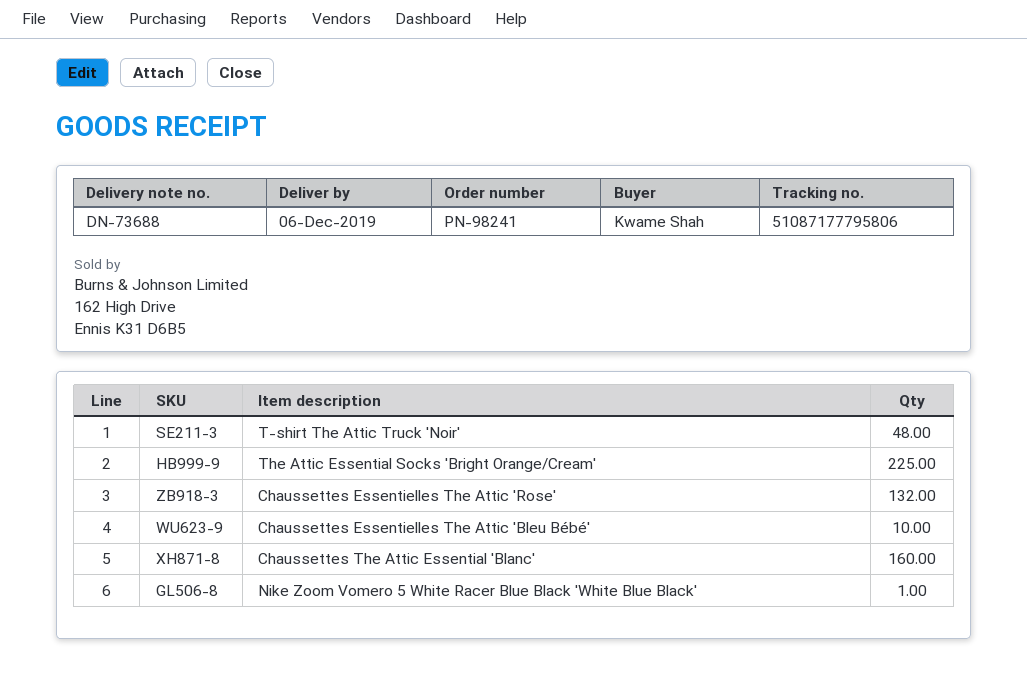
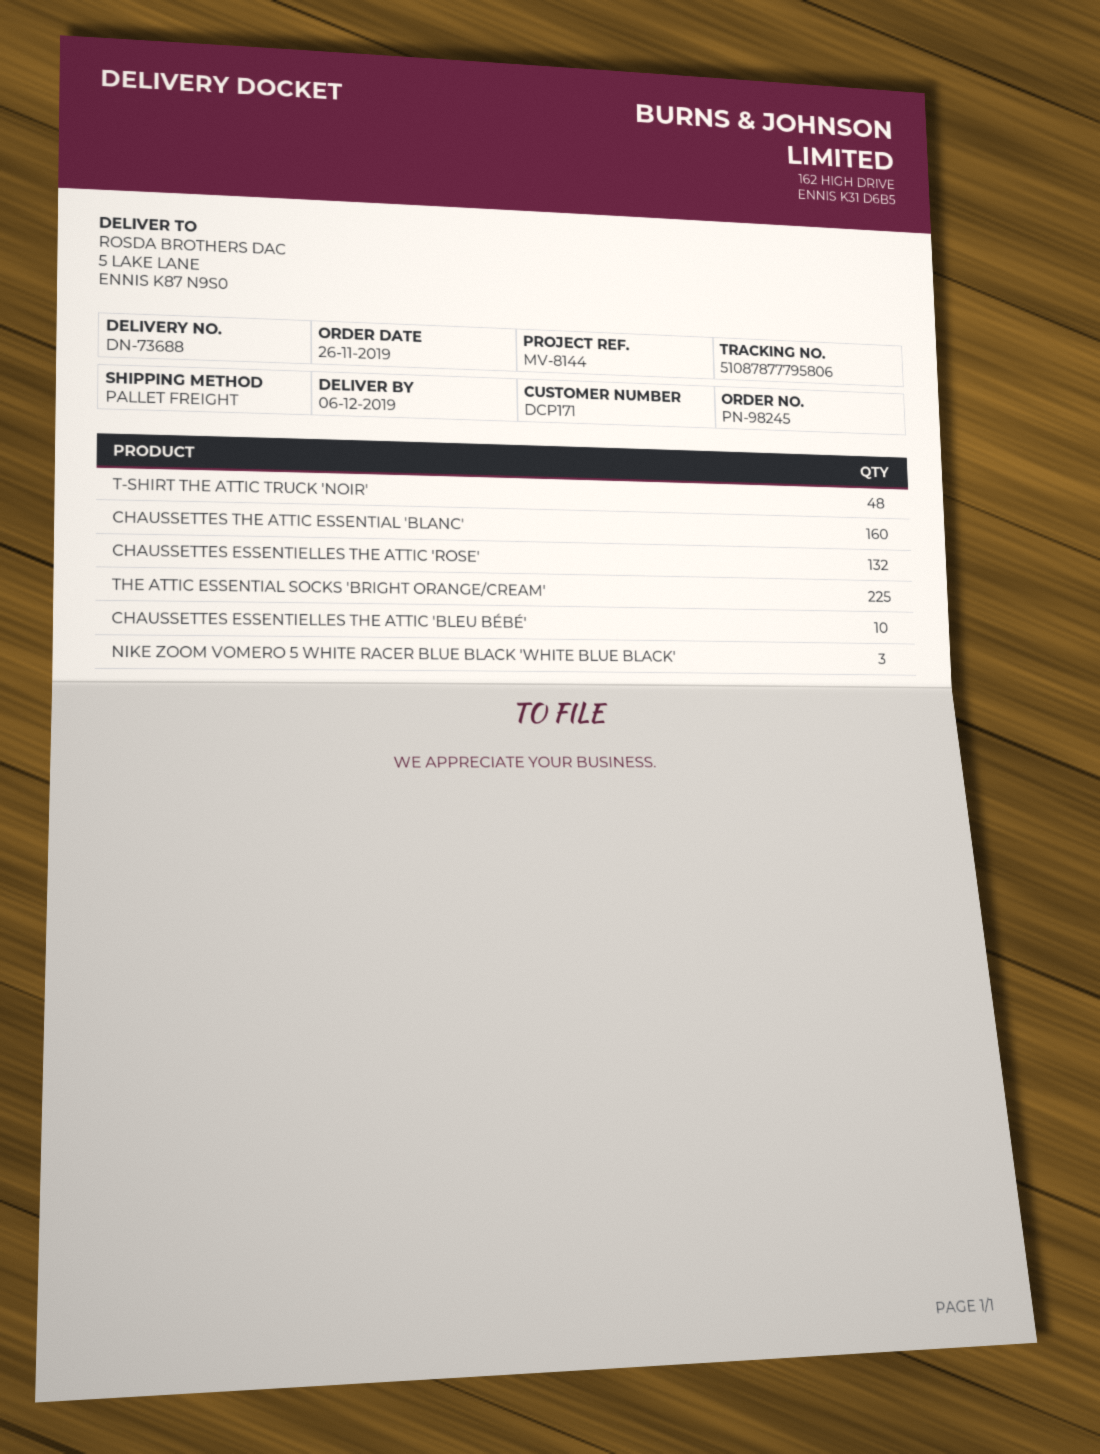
order number: PN-98241 -> PN-98245
tracking number: 51087177795806 -> 51087877795806
Nike Zoom Vomero 5 White Racer Blue Black 'White Blue Black': 1 -> 3

